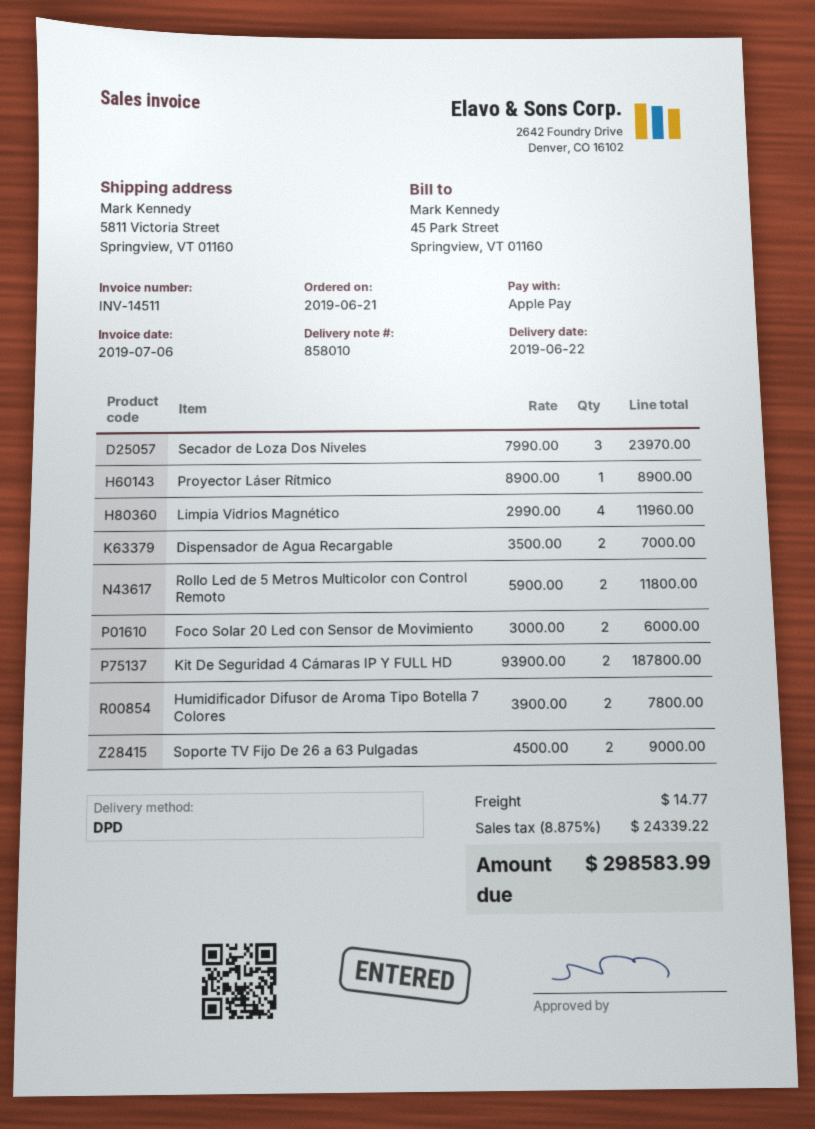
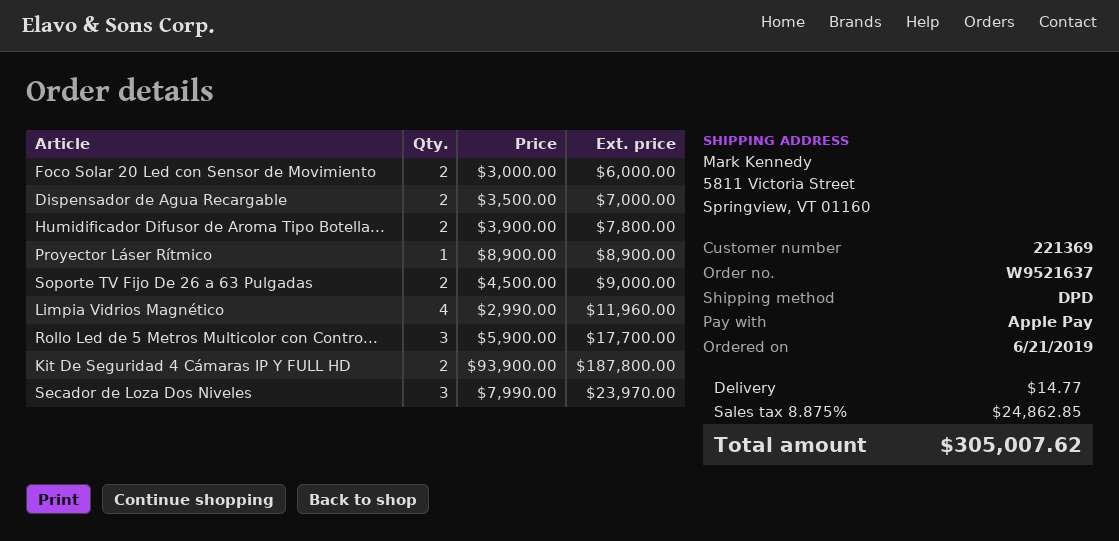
Rollo Led de 5 Metros Multicolor con Control Remoto: 2 x 5900.00 = 11800.00 -> 3 x 5900.00 = 17700.00
tax: 8.875% = 24339.22 -> 8.875% = 24862.85
total: 298583.99 -> 305007.62

